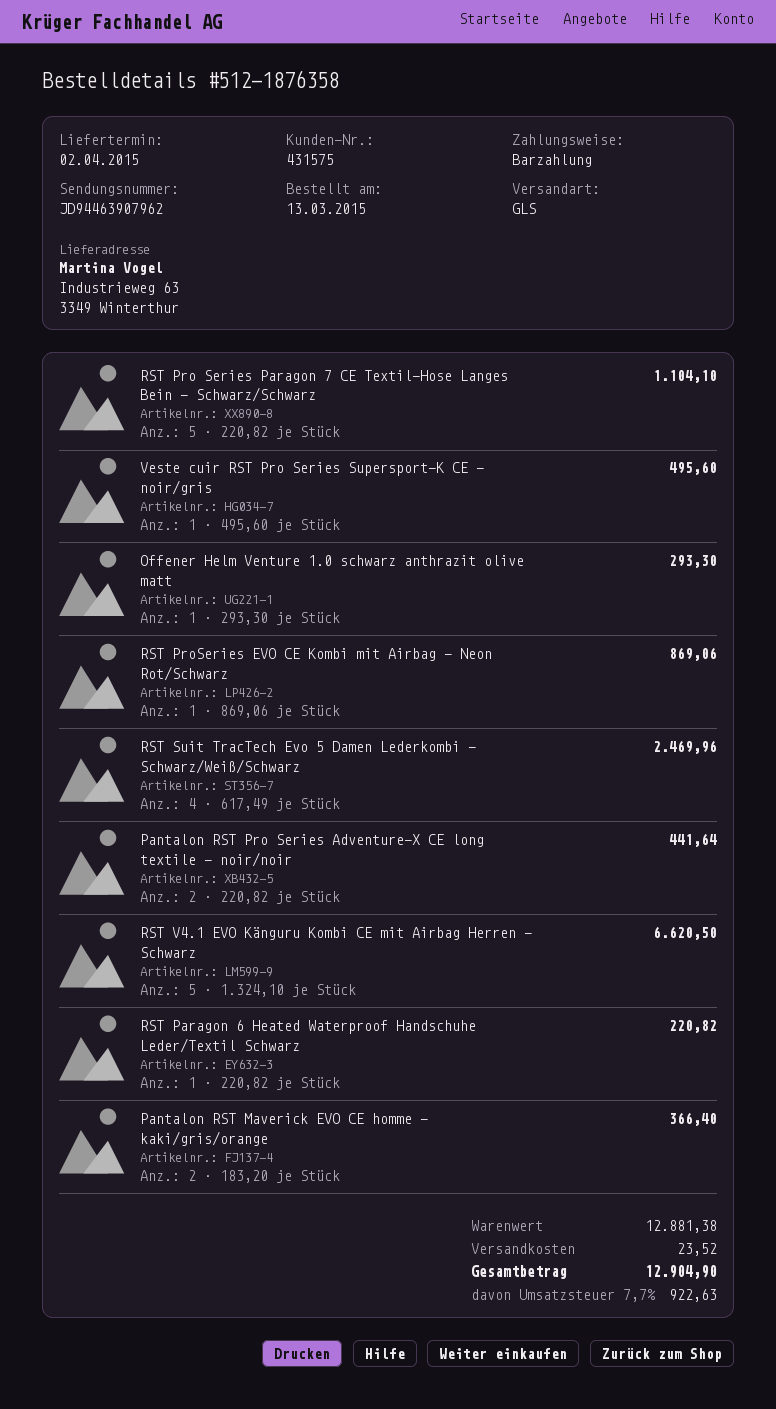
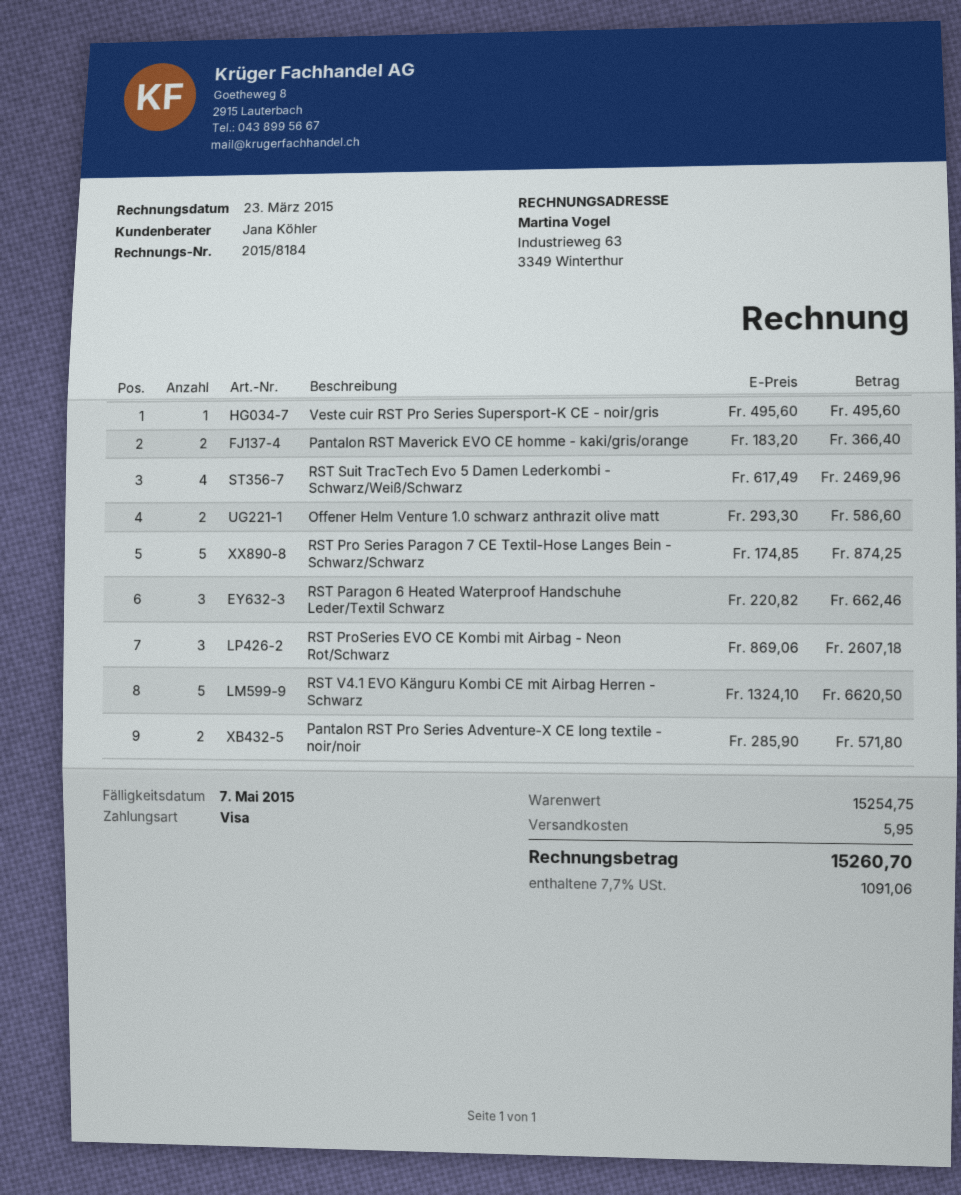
payment method: cash -> Visa
RST Pro Series Paragon 7 CE Textil-Hose Langes Bein - Schwarz/Schwarz: 5 x 220.82 = 1104.10 -> 5 x 174.85 = 874.25
Offener Helm Venture 1.0 schwarz anthrazit olive matt: 1 x 293.30 = 293.30 -> 2 x 293.30 = 586.60
RST ProSeries EVO CE Kombi mit Airbag - Neon Rot/Schwarz: 1 x 869.06 = 869.06 -> 3 x 869.06 = 2607.18
Pantalon RST Pro Series Adventure-X CE long textile - noir/noir: 2 x 220.82 = 441.64 -> 2 x 285.90 = 571.80
RST Paragon 6 Heated Waterproof Handschuhe Leder/Textil Schwarz: 1 x 220.82 = 220.82 -> 3 x 220.82 = 662.46
subtotal: 12881.38 -> 15254.75
shipping: 23.52 -> 5.95
tax: 7.7% = 922.63 -> 7.7% = 1091.06
total: 12904.90 -> 15260.70

